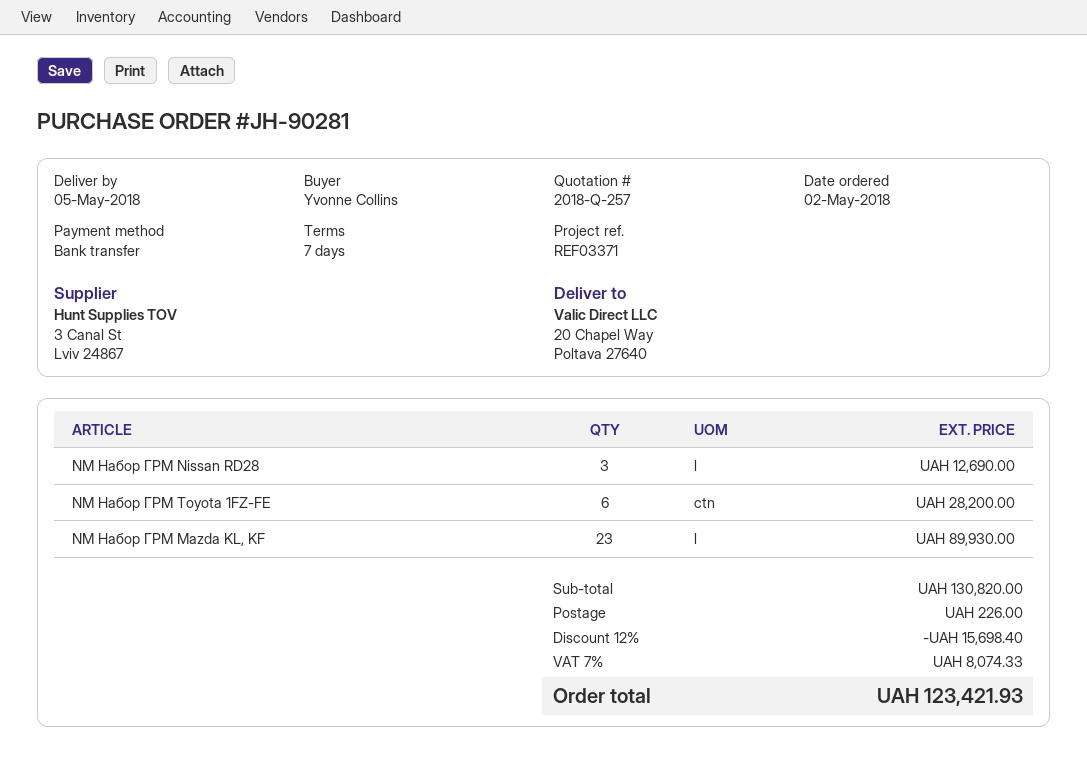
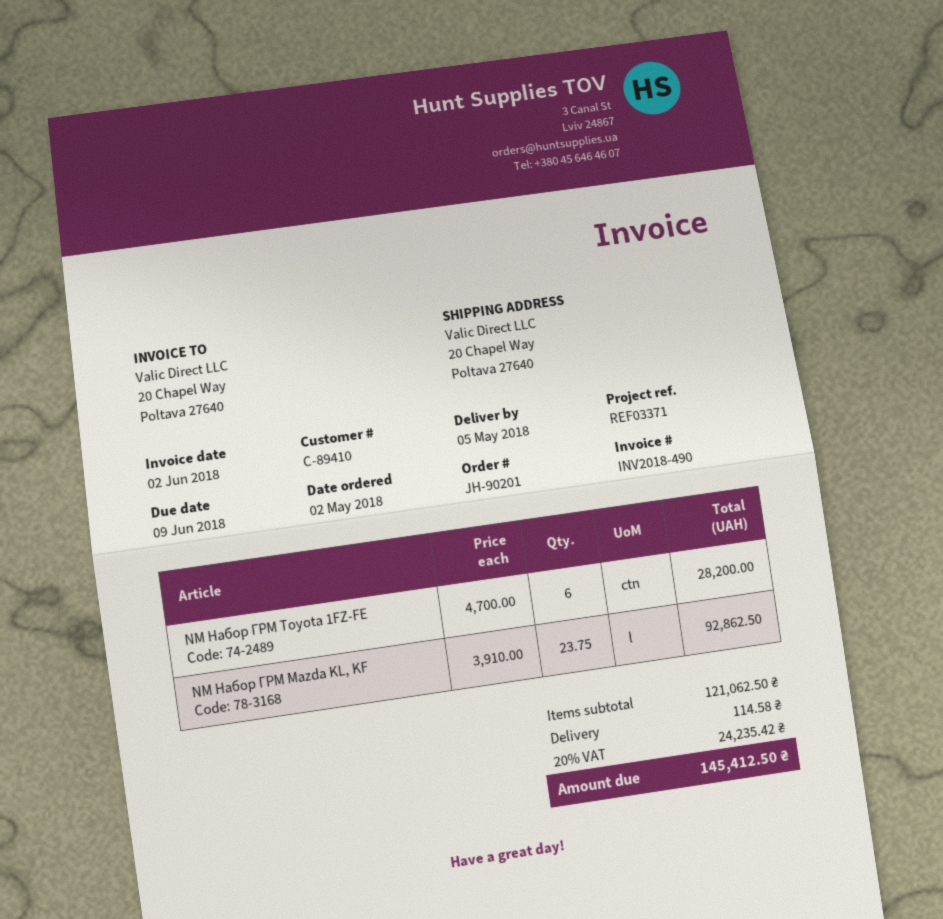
order number: JH-90281 -> JH-90201
NM Набор ГРМ Nissan RD28: 3 for 12690.00 -> none
NM Набор ГРМ Mazda KL, KF: 23 for 89930.00 -> 23.75 for 92862.50
subtotal: 130820.00 -> 121062.50
discount: 12% = 15698.40 -> none
shipping: 226.00 -> 114.58
tax: 7% = 8074.33 -> 20% = 24235.42
total: 123421.93 -> 145412.50

